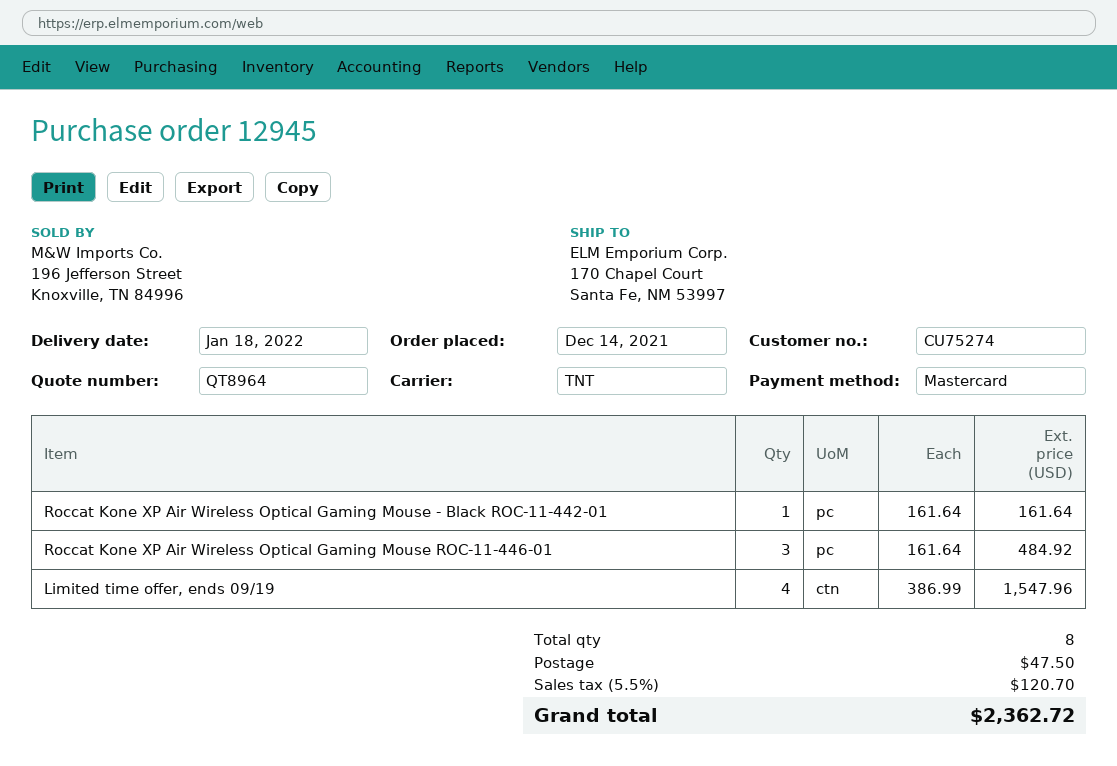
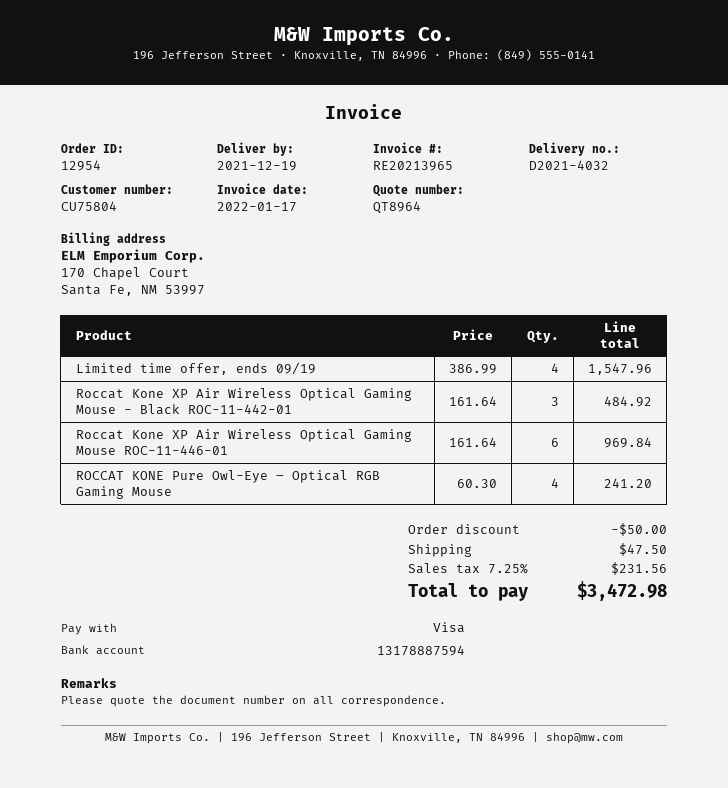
order number: 12945 -> 12954
delivery date: 2022-01-18 -> 2021-12-19
customer number: CU75274 -> CU75804
payment method: Mastercard -> Visa
Roccat Kone XP Air Wireless Optical Gaming Mouse - Black ROC-11-442-01: 1 x 161.64 = 161.64 -> 3 x 161.64 = 484.92
Roccat Kone XP Air Wireless Optical Gaming Mouse ROC-11-446-01: 3 x 161.64 = 484.92 -> 6 x 161.64 = 969.84
ROCCAT KONE Pure Owl-Eye – Optical RGB Gaming Mouse: none -> 4 x 60.30 = 241.20
discount: none -> 50.00
tax: 5.5% = 120.70 -> 7.25% = 231.56
total: 2362.72 -> 3472.98

